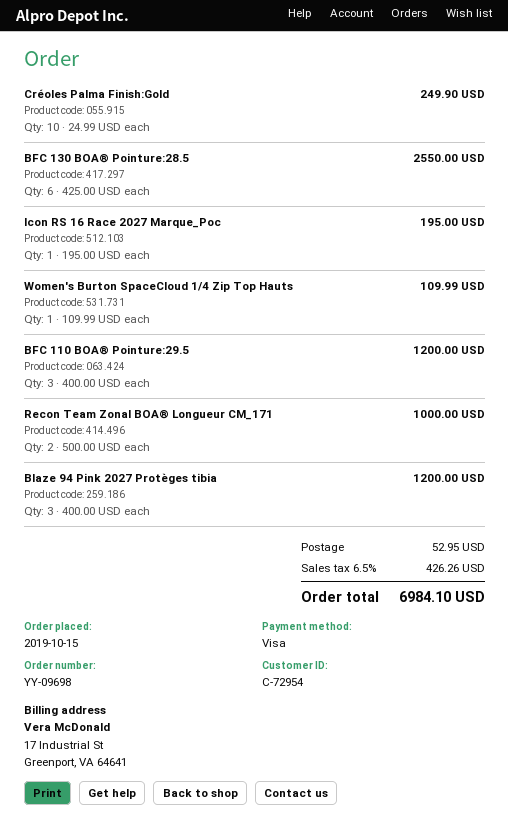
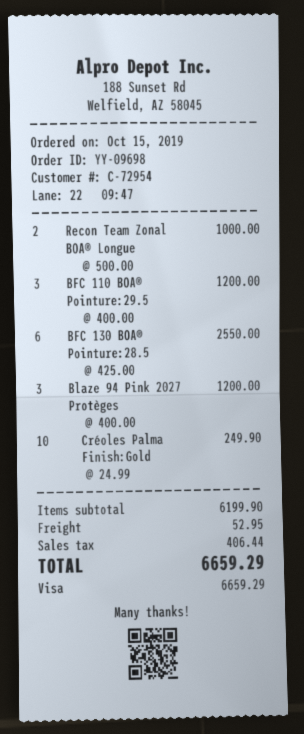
Icon RS 16 Race 2027 Marque_Poc: 1 x 195.00 = 195.00 -> none
Women's Burton SpaceCloud 1/4 Zip Top Hauts: 1 x 109.99 = 109.99 -> none
tax: 426.26 -> 406.44
total: 6984.10 -> 6659.29

